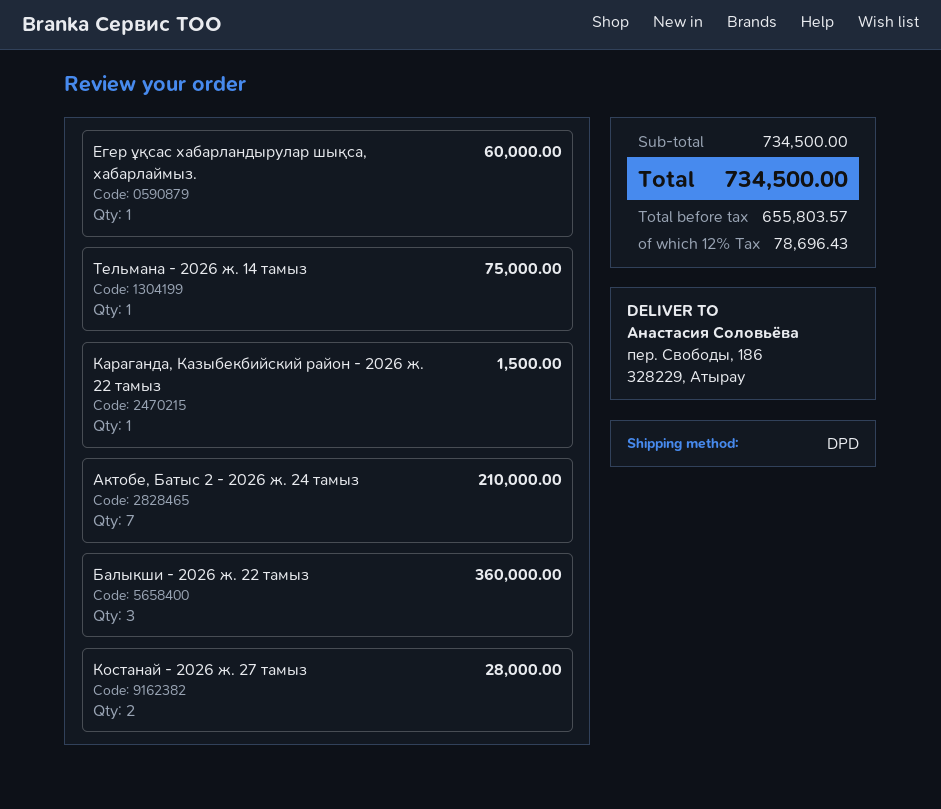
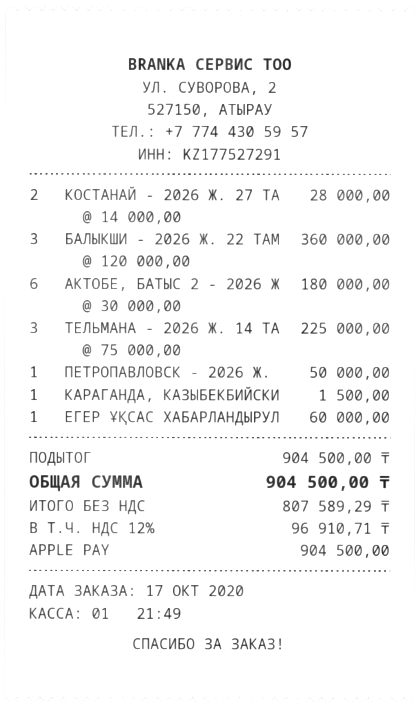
Тельмана - 2026 ж. 14 тамыз: 1 for 75000.00 -> 3 for 225000.00
Актобе, Батыс 2 - 2026 ж. 24 тамыз: 7 for 210000.00 -> 6 for 180000.00
ПЕТРОПАВЛОВСК - 2026 Ж.: none -> 1 for 50000.00
subtotal: 734500.00 -> 904500.00
net: 655803.57 -> 807589.29
tax: 12% = 78696.43 -> 12% = 96910.71
total: 734500.00 -> 904500.00

